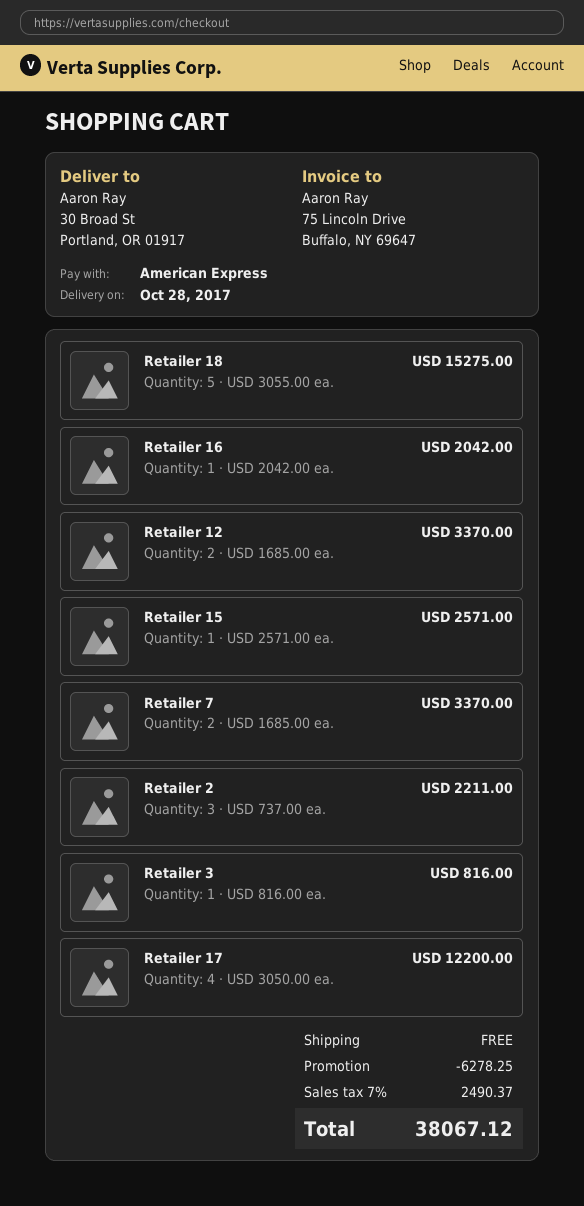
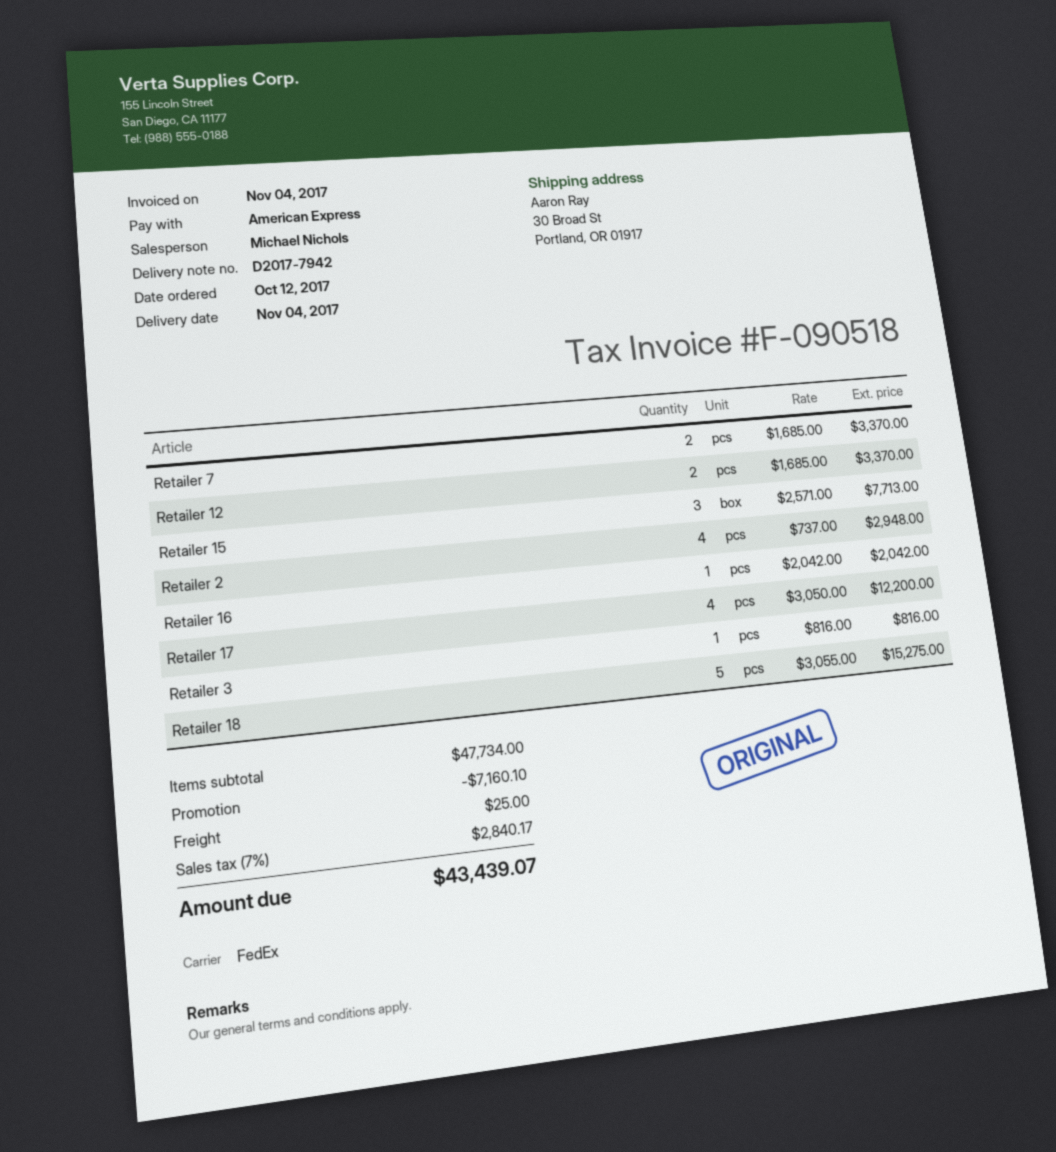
delivery date: 2017-10-28 -> 2017-11-04
Retailer 15: 1 x 2571.00 = 2571.00 -> 3 x 2571.00 = 7713.00
Retailer 2: 3 x 737.00 = 2211.00 -> 4 x 737.00 = 2948.00
discount: 6278.25 -> 7160.10
shipping: 0.00 -> 25.00
tax: 7% = 2490.37 -> 7% = 2840.17
total: 38067.12 -> 43439.07

